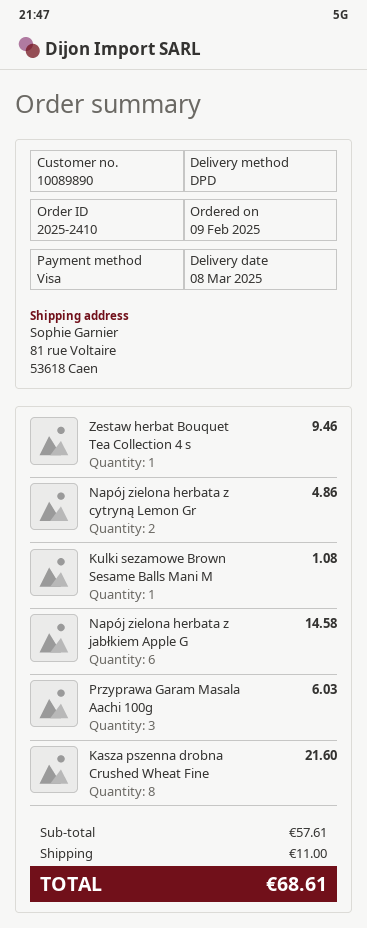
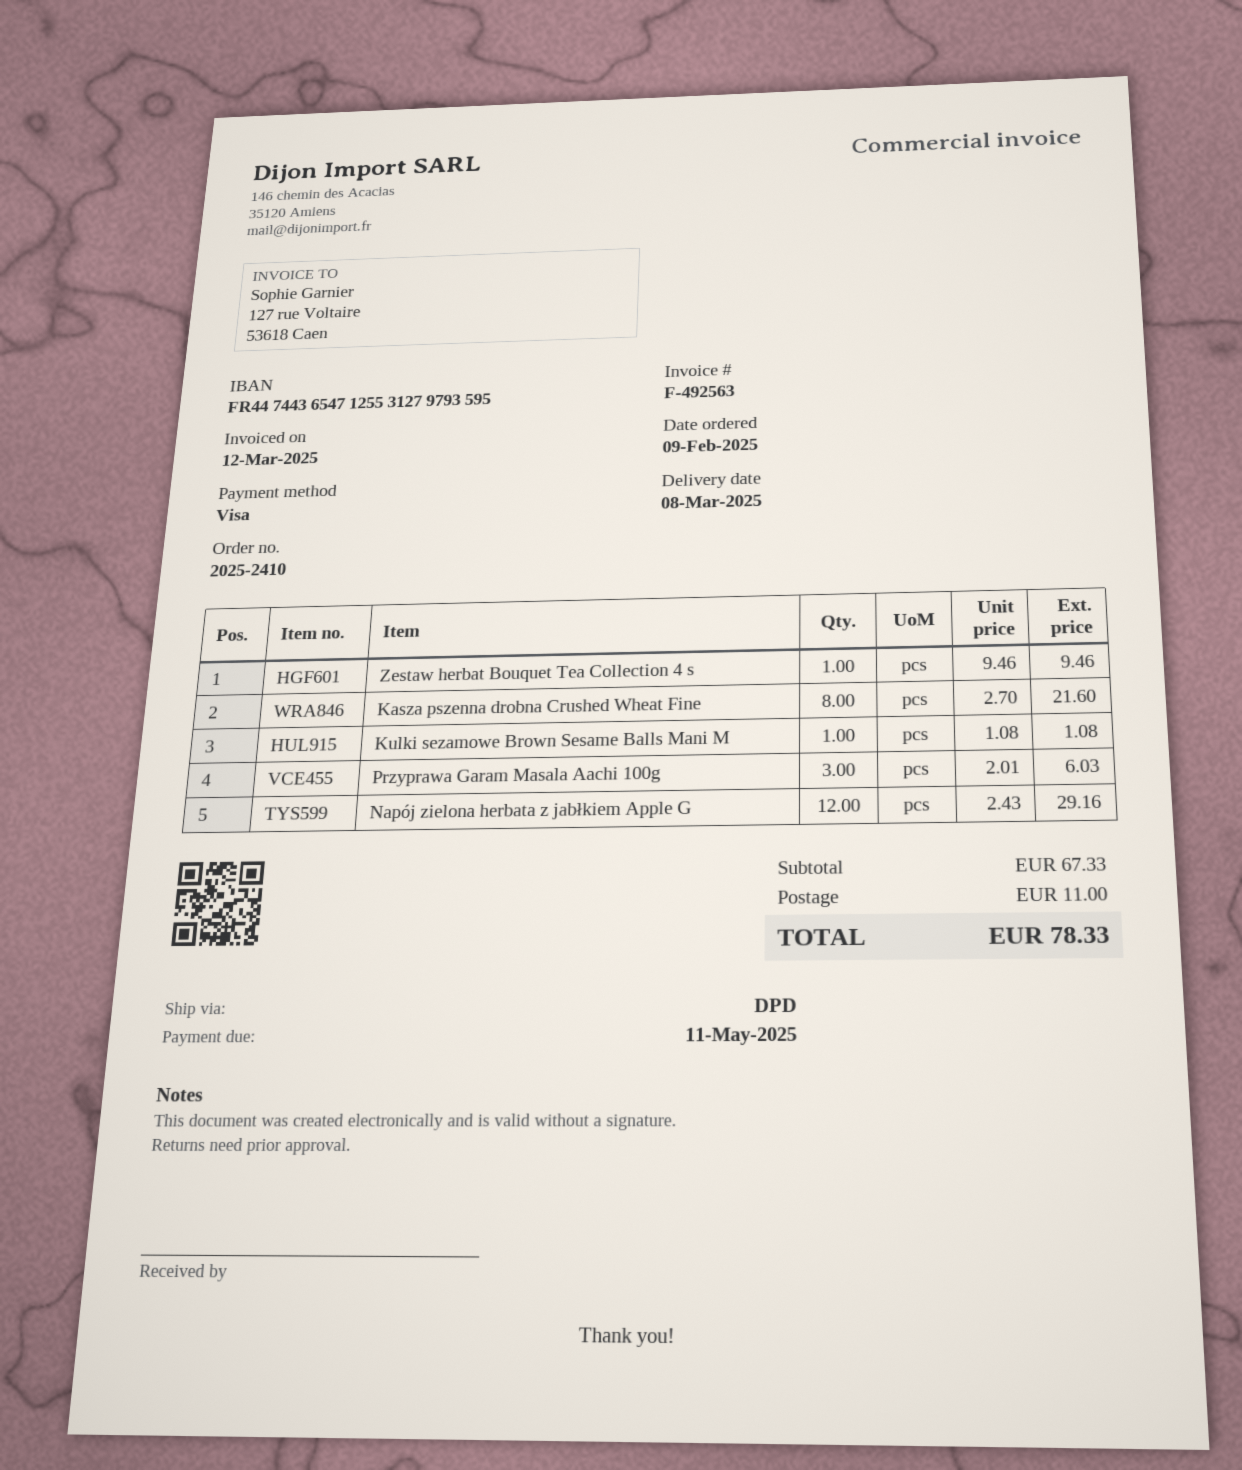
Napój zielona herbata z cytryną Lemon Gr: 2 for 4.86 -> none
Napój zielona herbata z jabłkiem Apple G: 6 for 14.58 -> 12 for 29.16
subtotal: 57.61 -> 67.33
total: 68.61 -> 78.33

